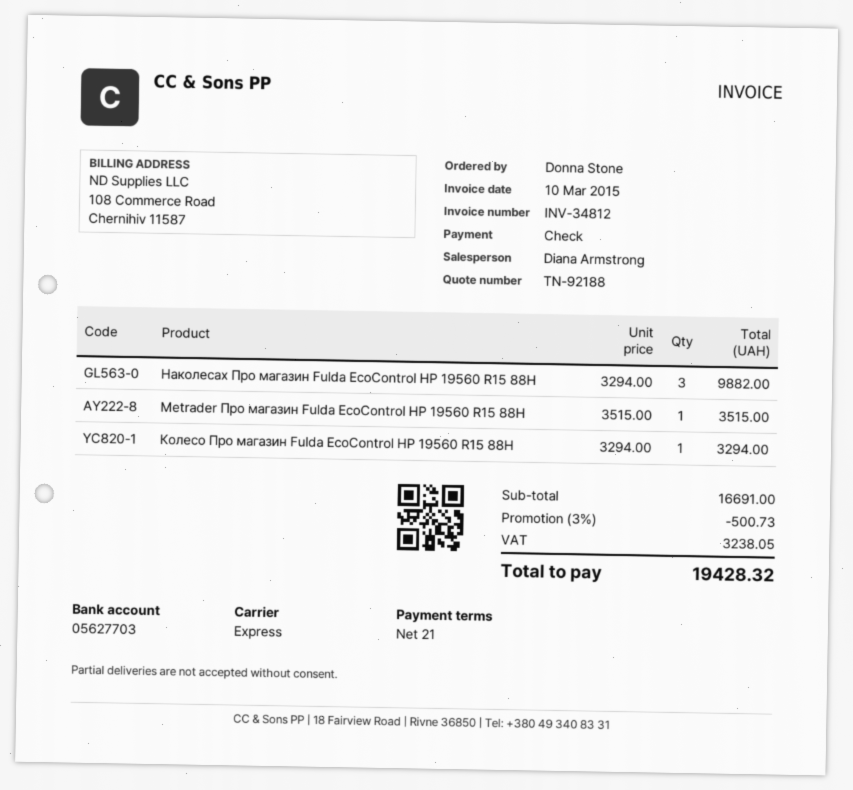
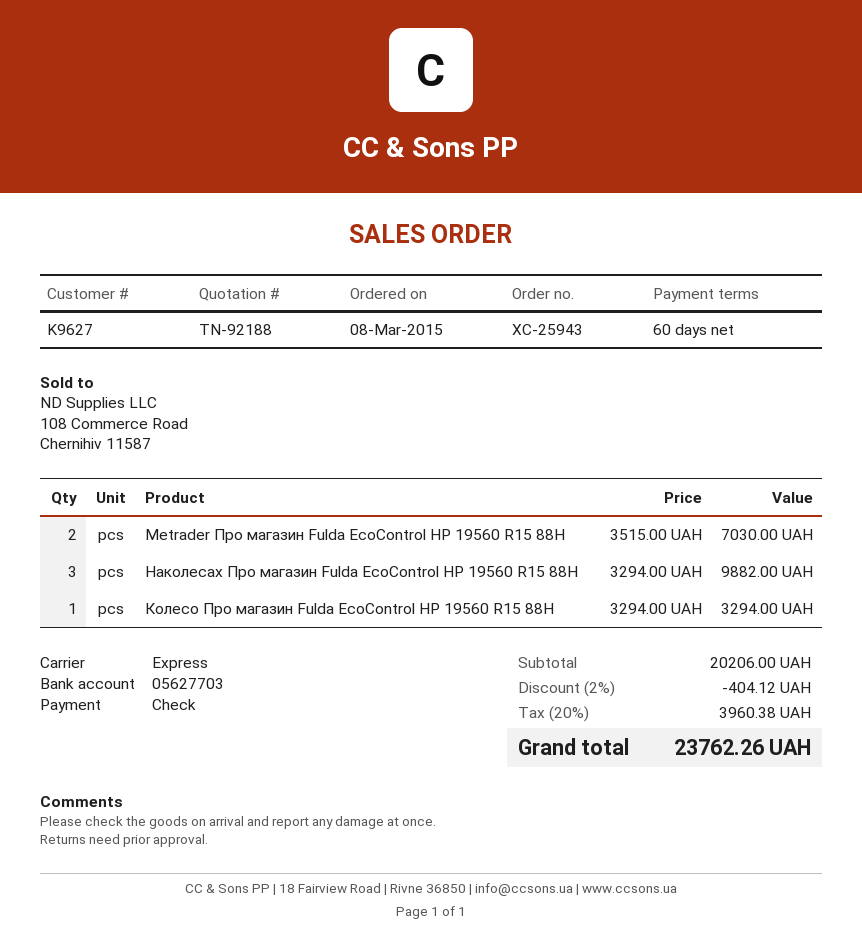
payment terms: 21 days -> 60 days
Metrader Про магазин Fulda EcoControl HP 19560 R15 88H: 1 x 3515.00 = 3515.00 -> 2 x 3515.00 = 7030.00
subtotal: 16691.00 -> 20206.00
discount: 3% = 500.73 -> 2% = 404.12
tax: 3238.05 -> 3960.38
total: 19428.32 -> 23762.26

